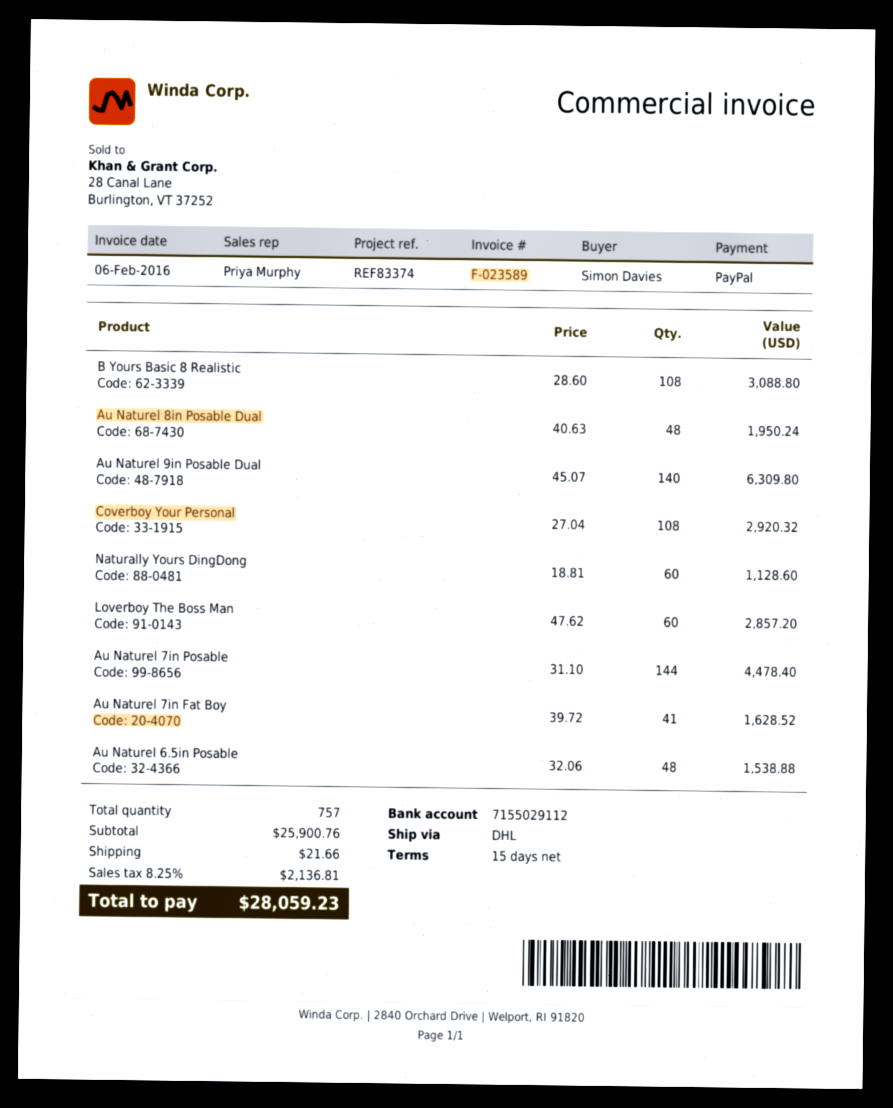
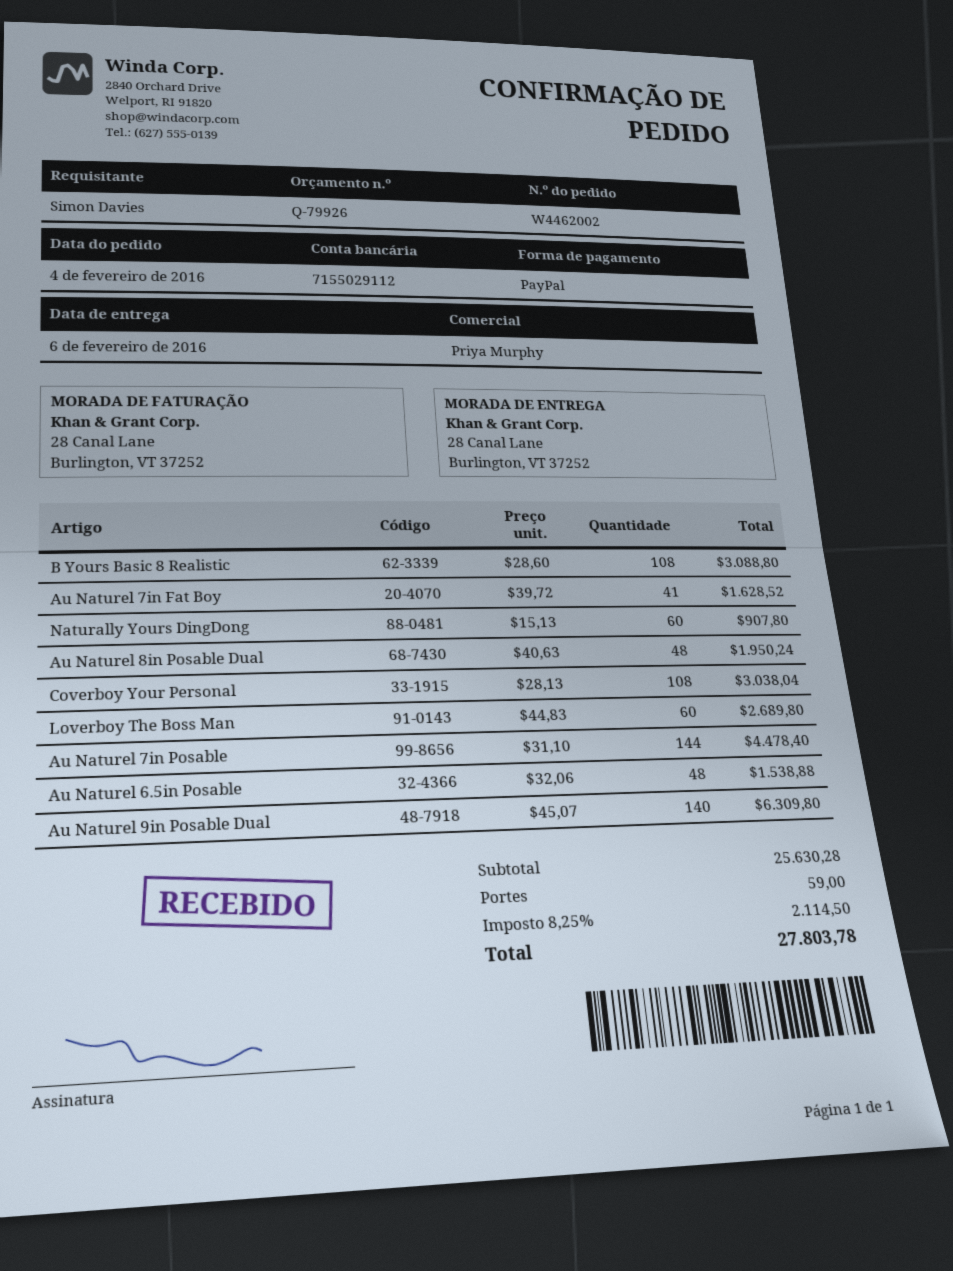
Coverboy Your Personal: 108 x 27.04 = 2920.32 -> 108 x 28.13 = 3038.04
Naturally Yours DingDong: 60 x 18.81 = 1128.60 -> 60 x 15.13 = 907.80
Loverboy The Boss Man: 60 x 47.62 = 2857.20 -> 60 x 44.83 = 2689.80
subtotal: 25900.76 -> 25630.28
shipping: 21.66 -> 59.00
tax: 8.25% = 2136.81 -> 8.25% = 2114.50
total: 28059.23 -> 27803.78

